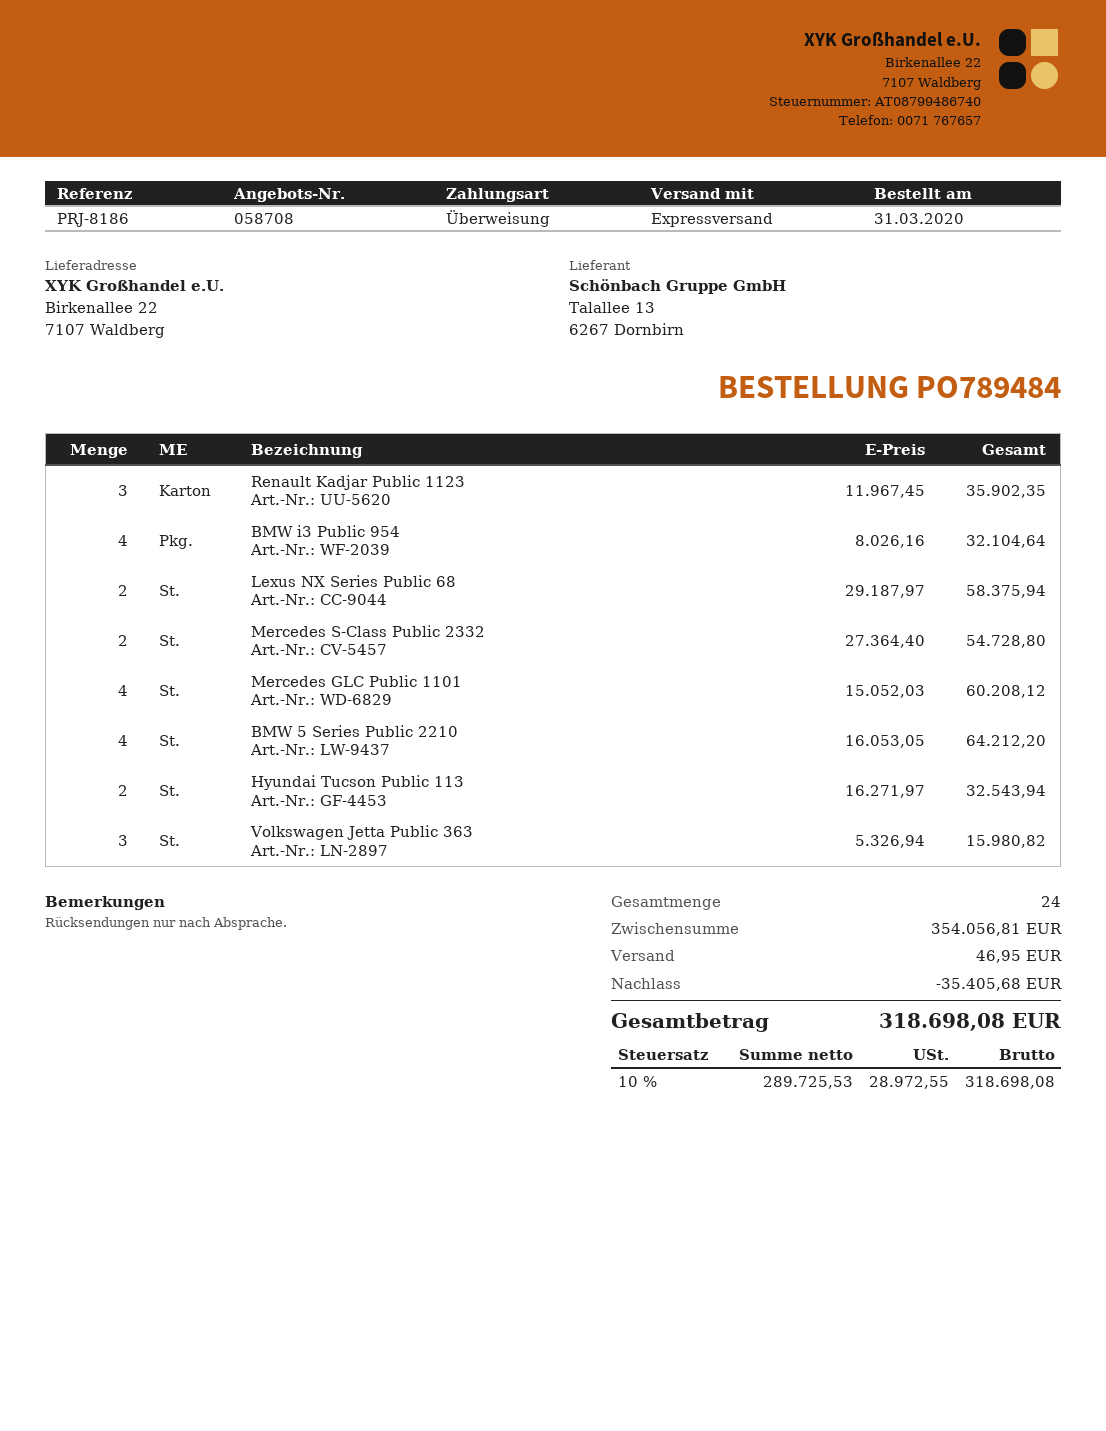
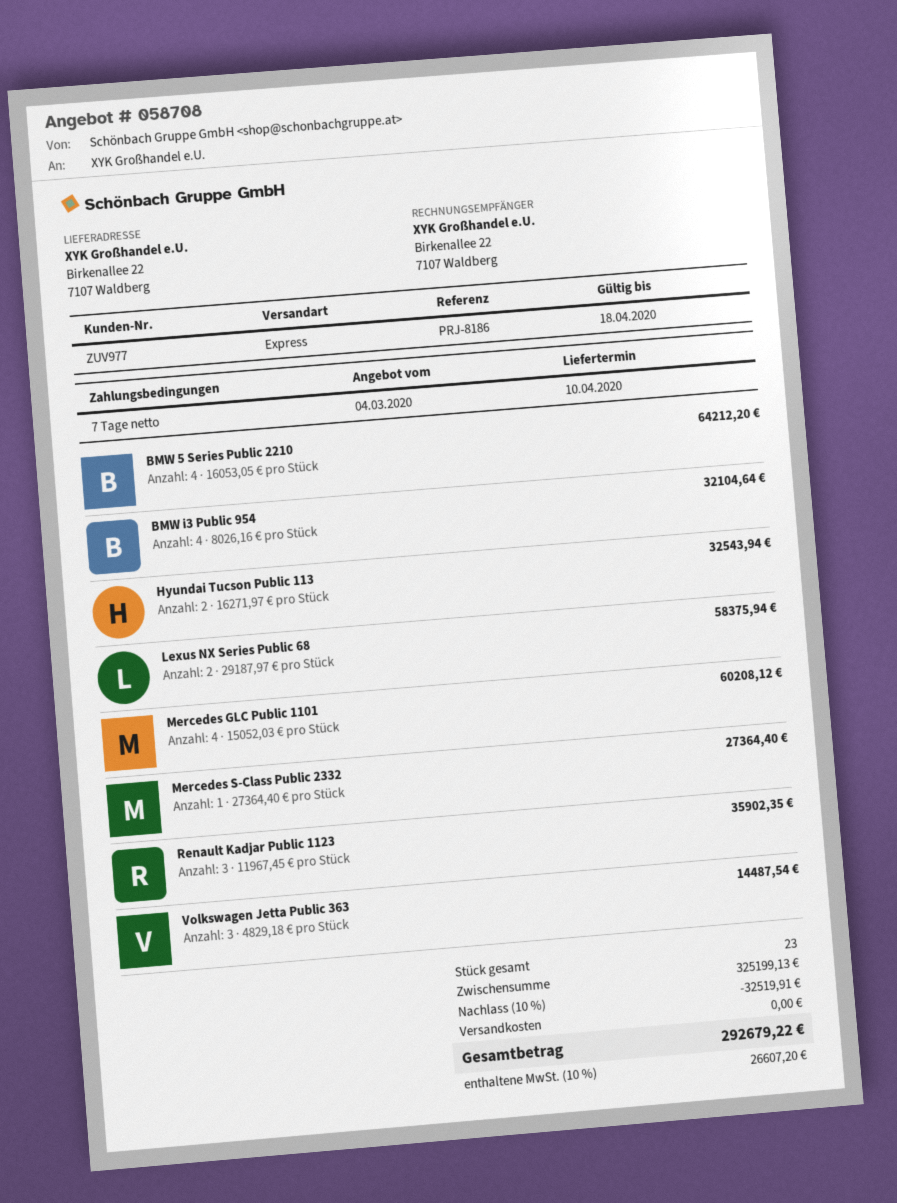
Mercedes S-Class Public 2332: 2 x 27364.40 = 54728.80 -> 1 x 27364.40 = 27364.40
Volkswagen Jetta Public 363: 3 x 5326.94 = 15980.82 -> 3 x 4829.18 = 14487.54
total quantity: 24 -> 23
subtotal: 354056.81 -> 325199.13
discount: 35405.68 -> 32519.91
shipping: 46.95 -> 0.00
tax: 10% = 28972.55 -> 10% = 26607.20
total: 318698.08 -> 292679.22

